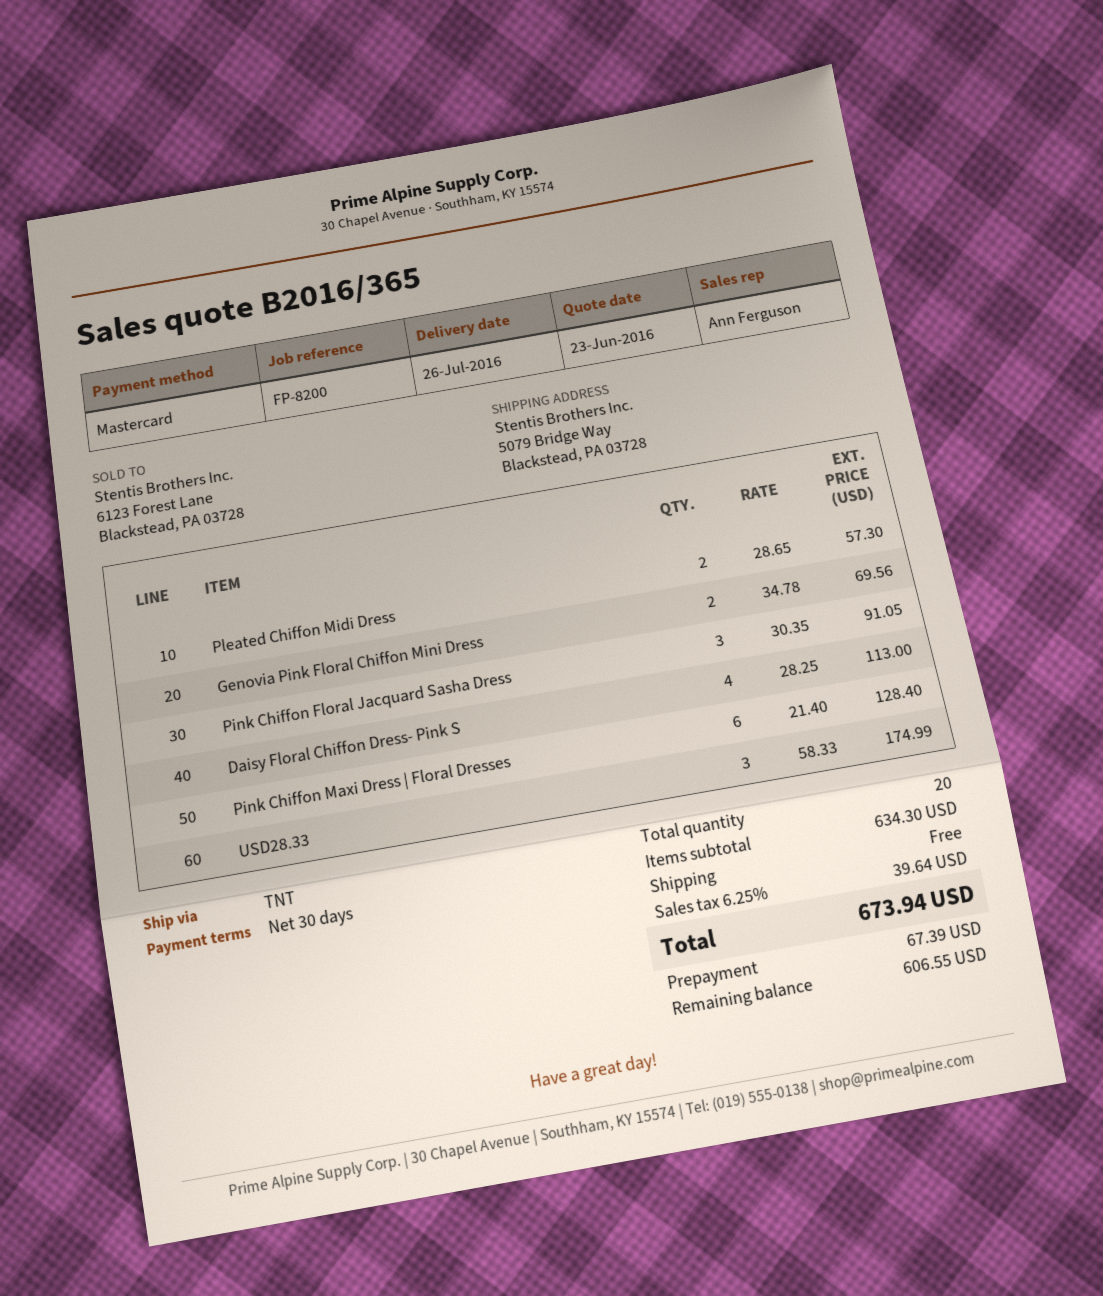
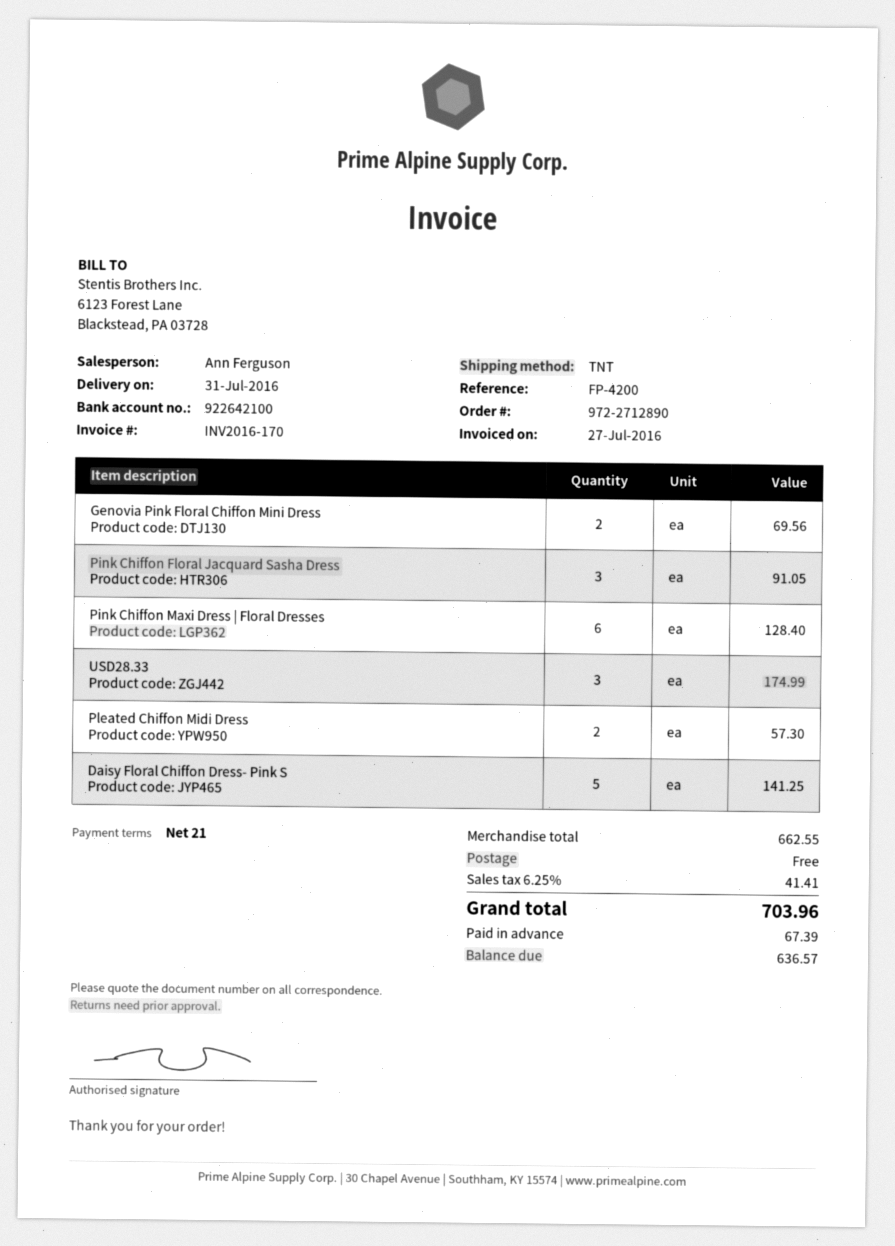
delivery date: 2016-07-26 -> 2016-07-31
payment terms: 30 days -> 21 days
reference: FP-8200 -> FP-4200
Daisy Floral Chiffon Dress- Pink S: 4 for 113.00 -> 5 for 141.25
subtotal: 634.30 -> 662.55
tax: 6.25% = 39.64 -> 6.25% = 41.41
total: 673.94 -> 703.96
balance: 606.55 -> 636.57

